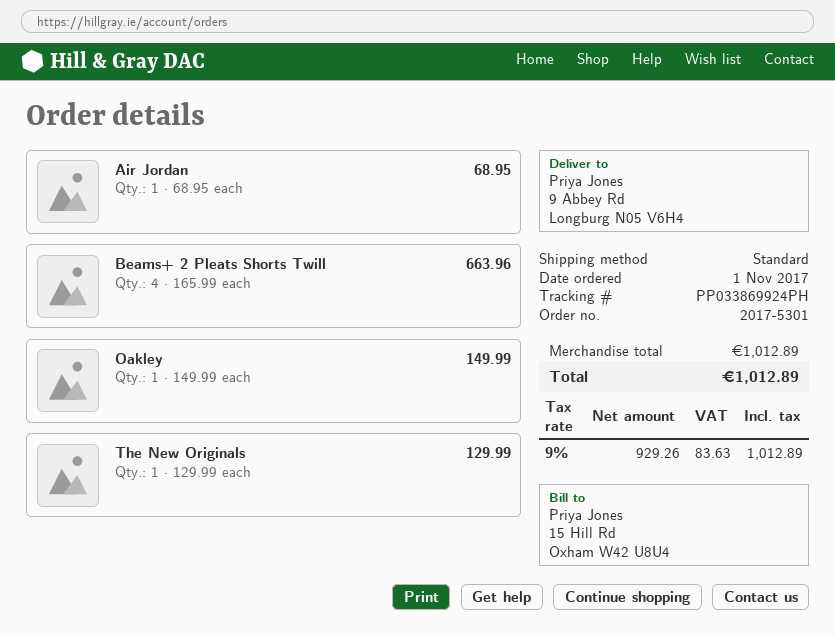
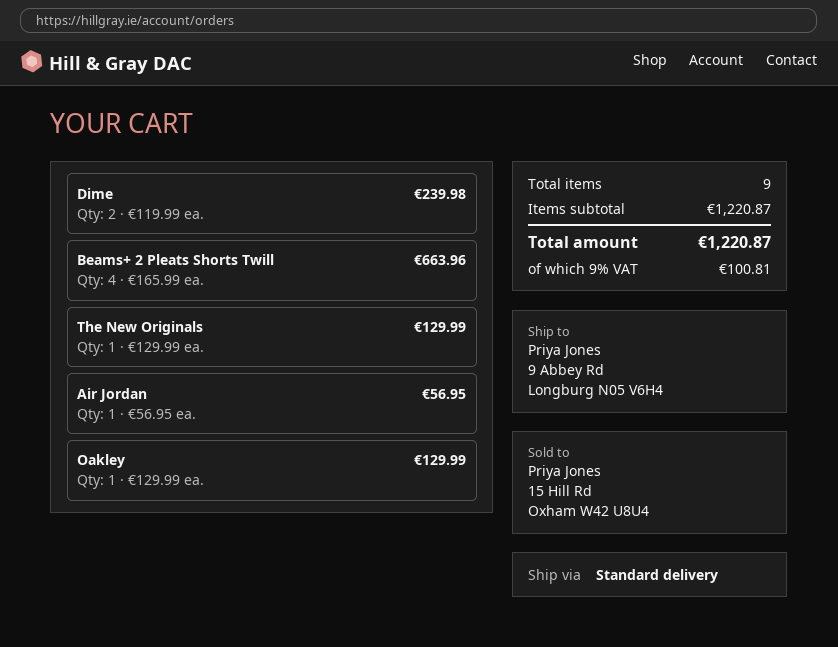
Air Jordan: 1 x 68.95 = 68.95 -> 1 x 56.95 = 56.95
Oakley: 1 x 149.99 = 149.99 -> 1 x 129.99 = 129.99
Dime: none -> 2 x 119.99 = 239.98
subtotal: 1012.89 -> 1220.87
tax: 9% = 83.63 -> 9% = 100.81
total: 1012.89 -> 1220.87

